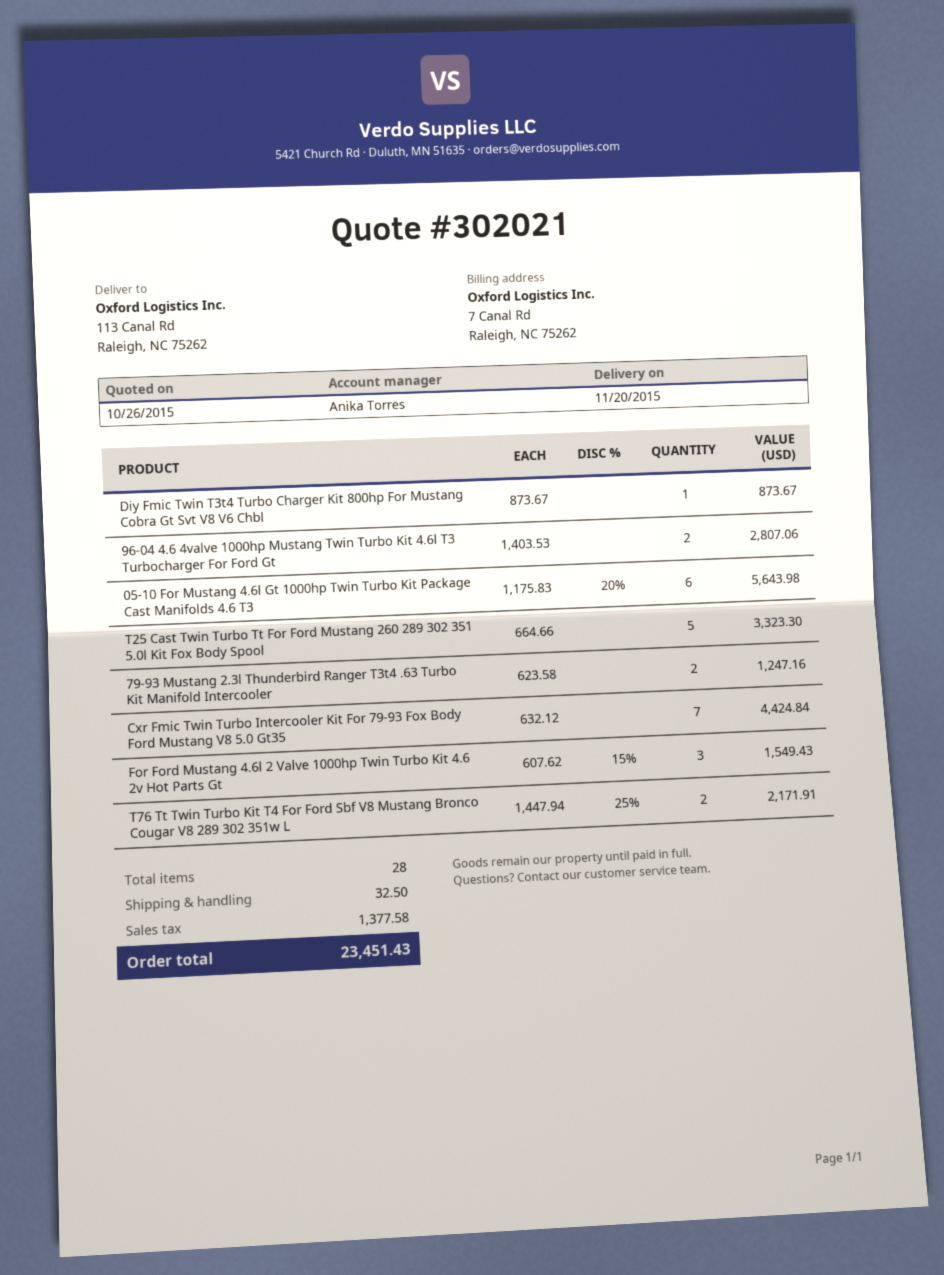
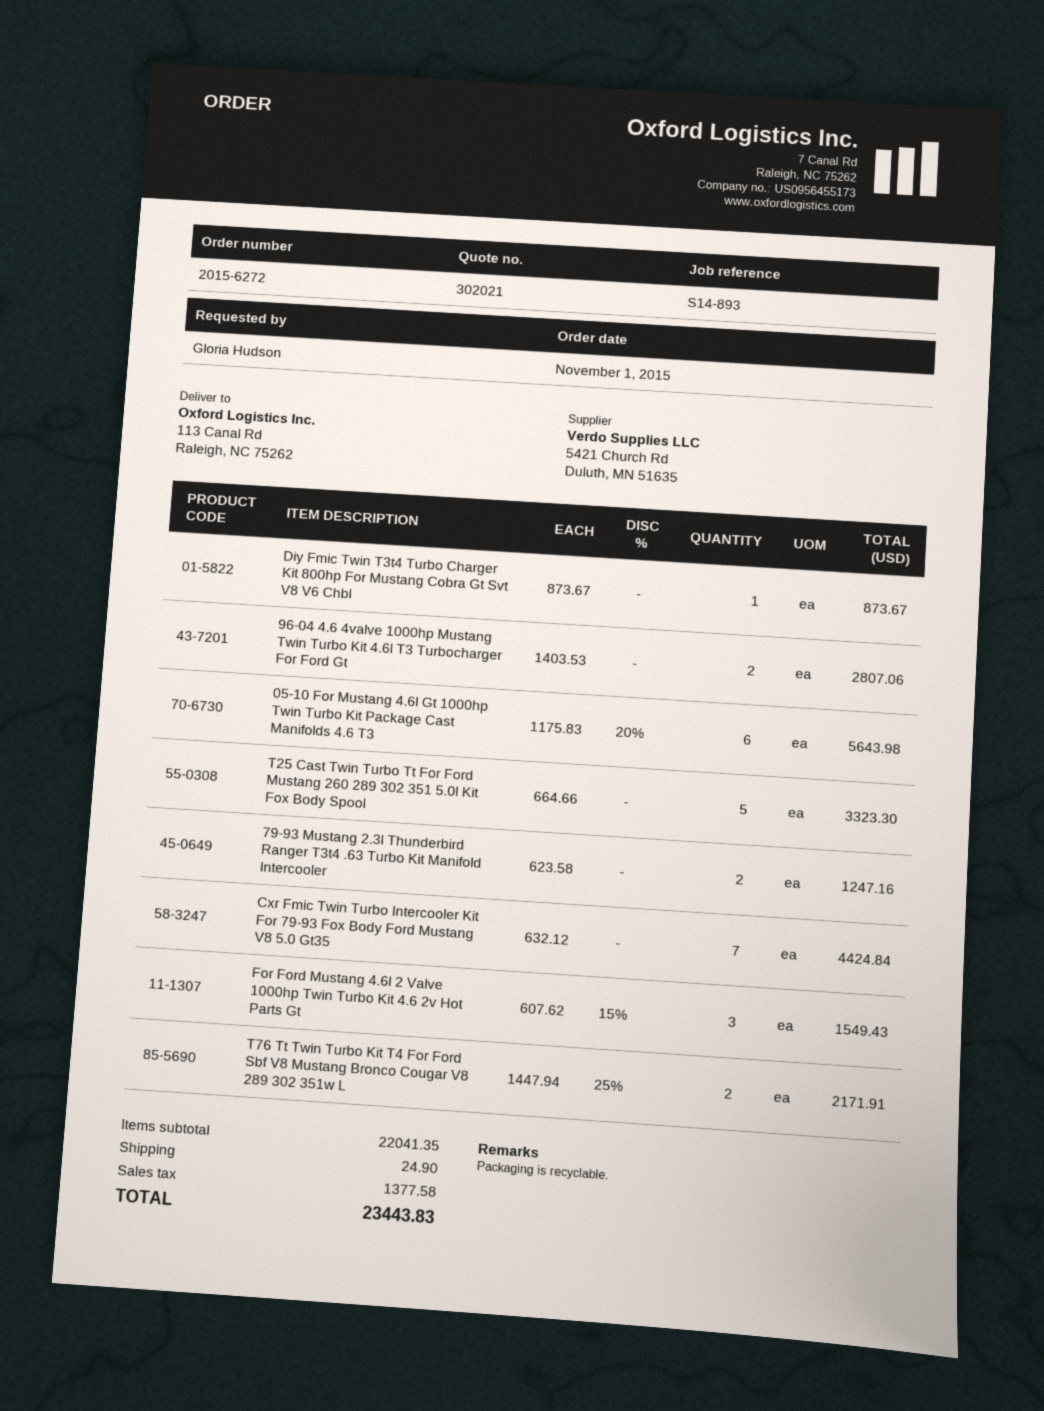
shipping: 32.50 -> 24.90
total: 23451.43 -> 23443.83

